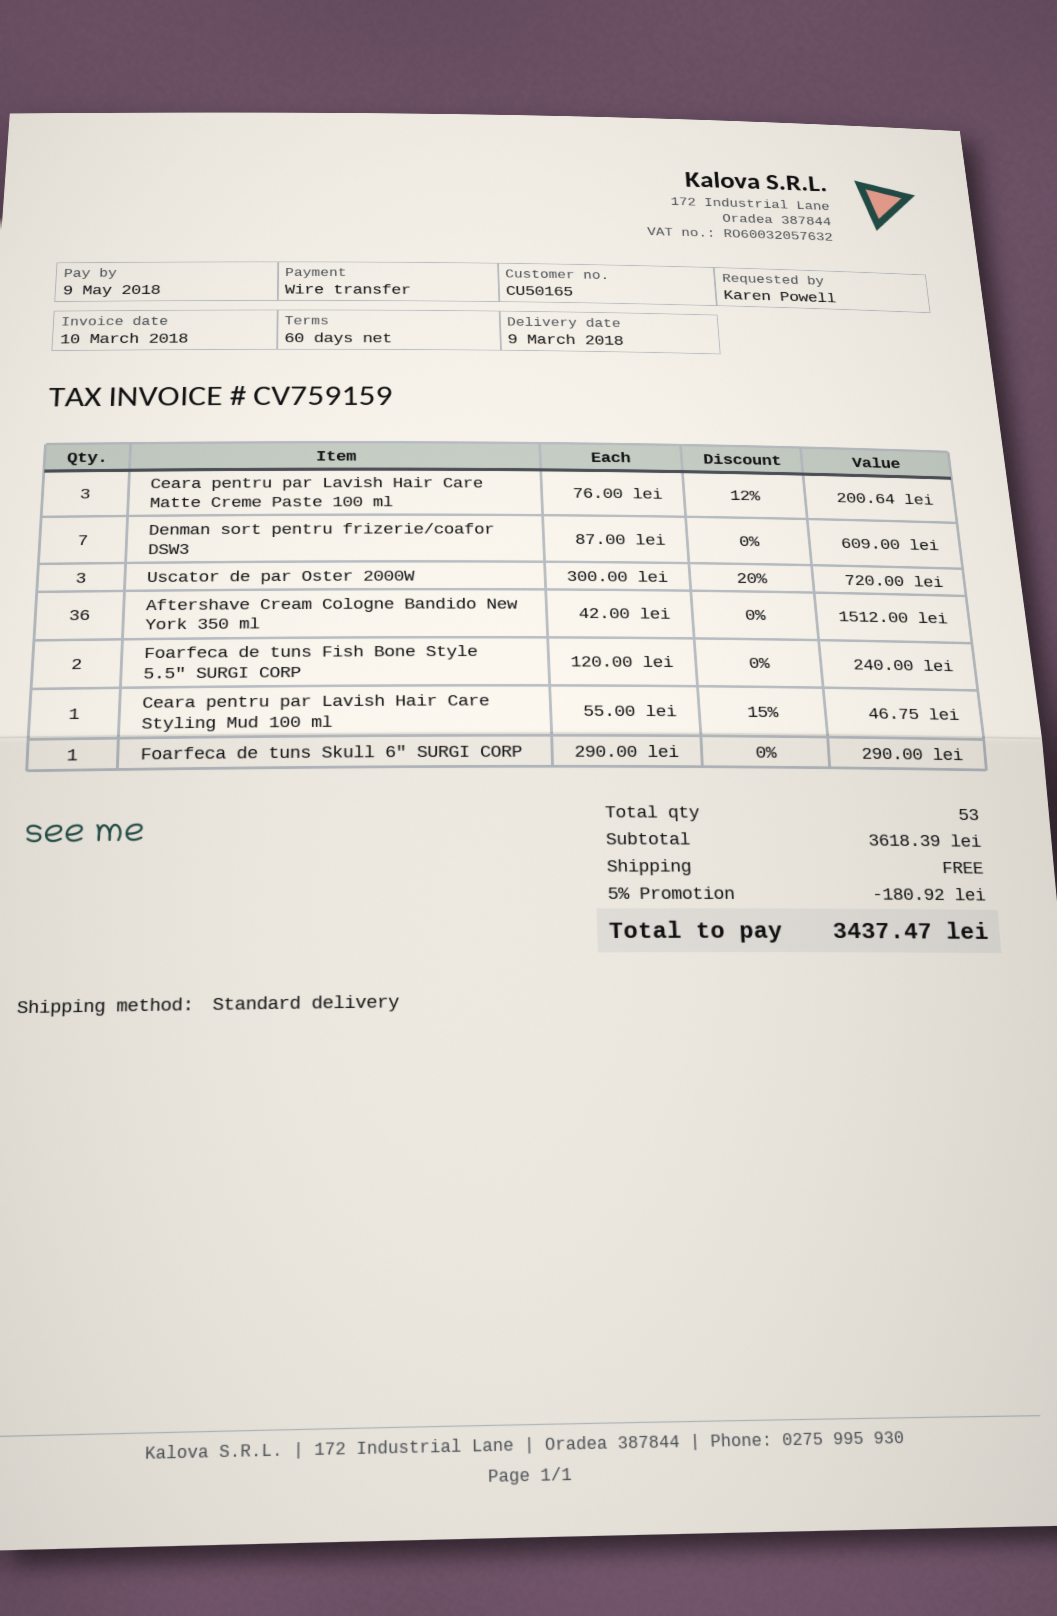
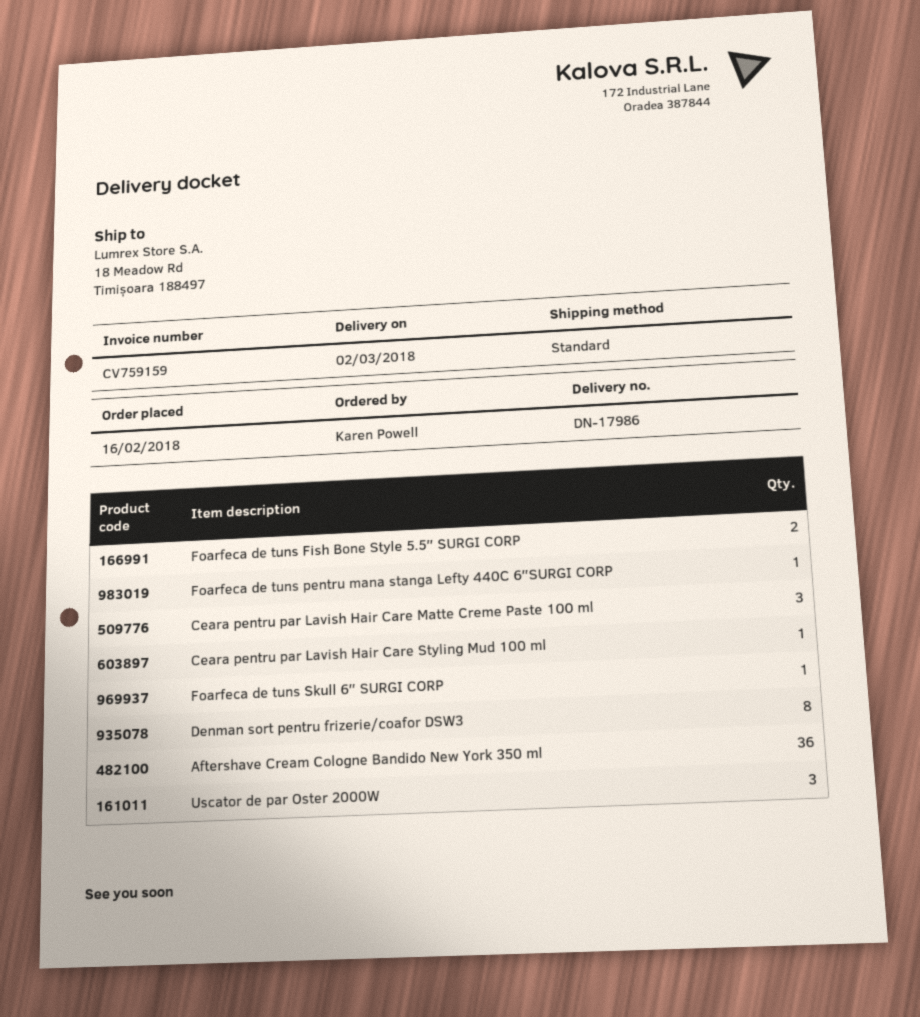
delivery date: 2018-03-09 -> 2018-03-02
Denman sort pentru frizerie/coafor DSW3: 7 -> 8
Foarfeca de tuns pentru mana stanga Lefty 440C 6″SURGI CORP: none -> 1

